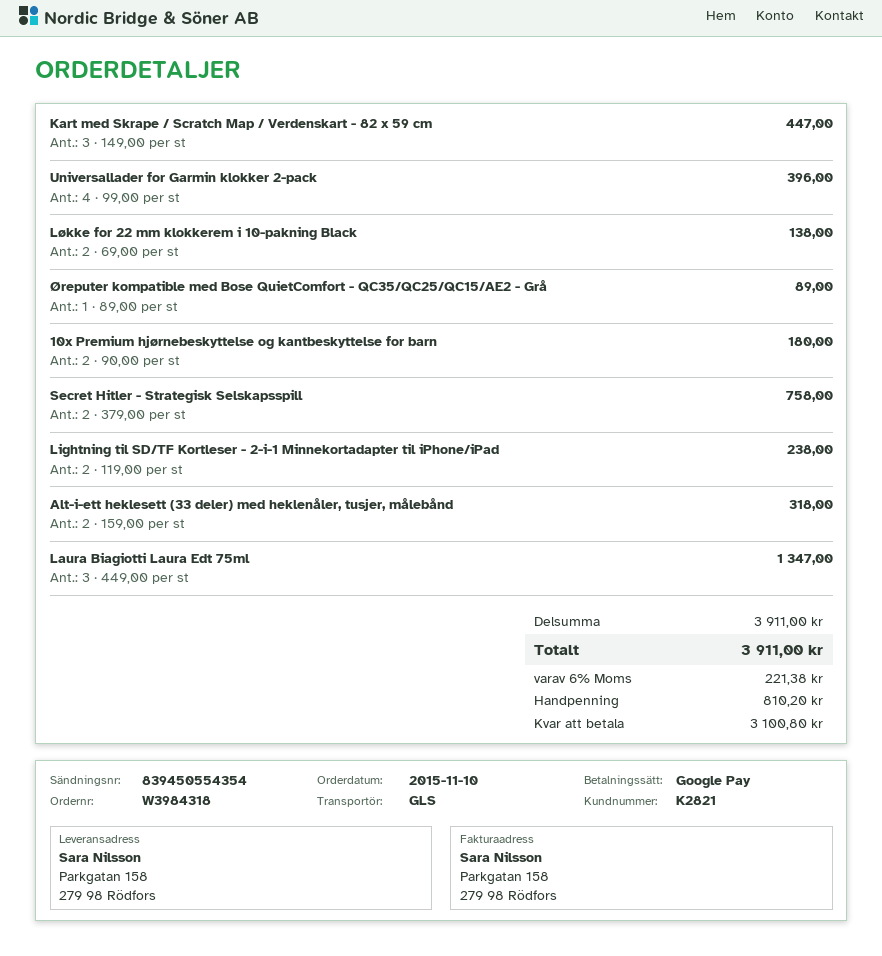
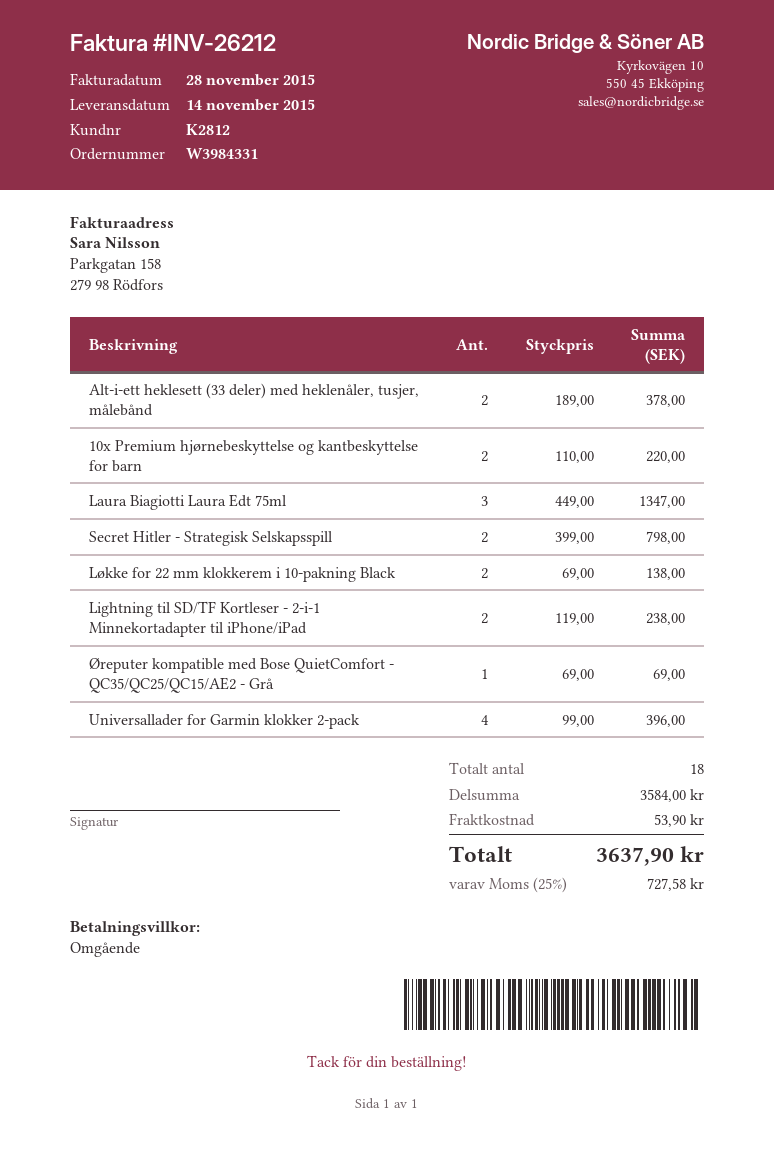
order number: W3984318 -> W3984331
customer number: K2821 -> K2812
Kart med Skrape / Scratch Map / Verdenskart - 82 x 59 cm: 3 x 149.00 = 447.00 -> none
Øreputer kompatible med Bose QuietComfort - QC35/QC25/QC15/AE2 - Grå: 1 x 89.00 = 89.00 -> 1 x 69.00 = 69.00
10x Premium hjørnebeskyttelse og kantbeskyttelse for barn: 2 x 90.00 = 180.00 -> 2 x 110.00 = 220.00
Secret Hitler - Strategisk Selskapsspill: 2 x 379.00 = 758.00 -> 2 x 399.00 = 798.00
Alt-i-ett heklesett (33 deler) med heklenåler, tusjer, målebånd: 2 x 159.00 = 318.00 -> 2 x 189.00 = 378.00
subtotal: 3911.00 -> 3584.00
shipping: none -> 53.90
tax: 6% = 221.38 -> 25% = 727.58
total: 3911.00 -> 3637.90

